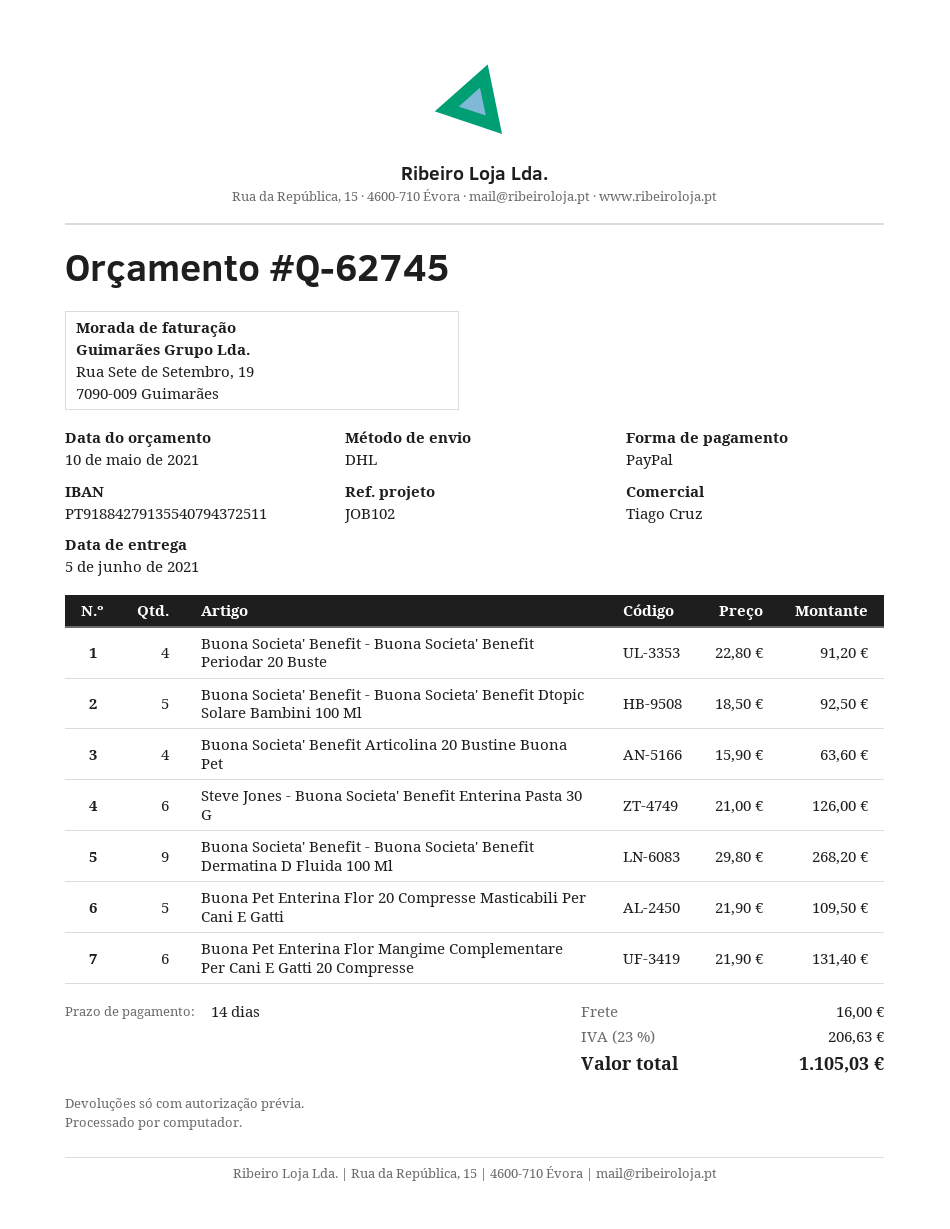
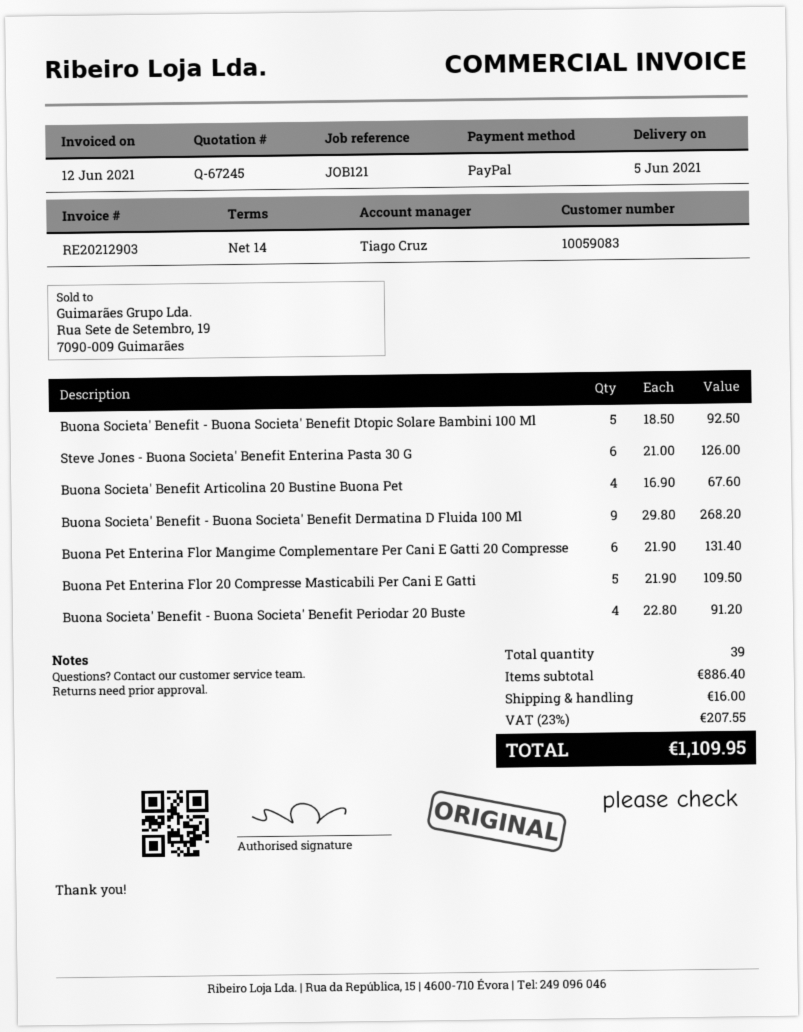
quote number: Q-62745 -> Q-67245
reference: JOB102 -> JOB121
Buona Societa' Benefit Articolina 20 Bustine Buona Pet: 4 x 15.90 = 63.60 -> 4 x 16.90 = 67.60
tax: 23% = 206.63 -> 23% = 207.55
total: 1105.03 -> 1109.95

